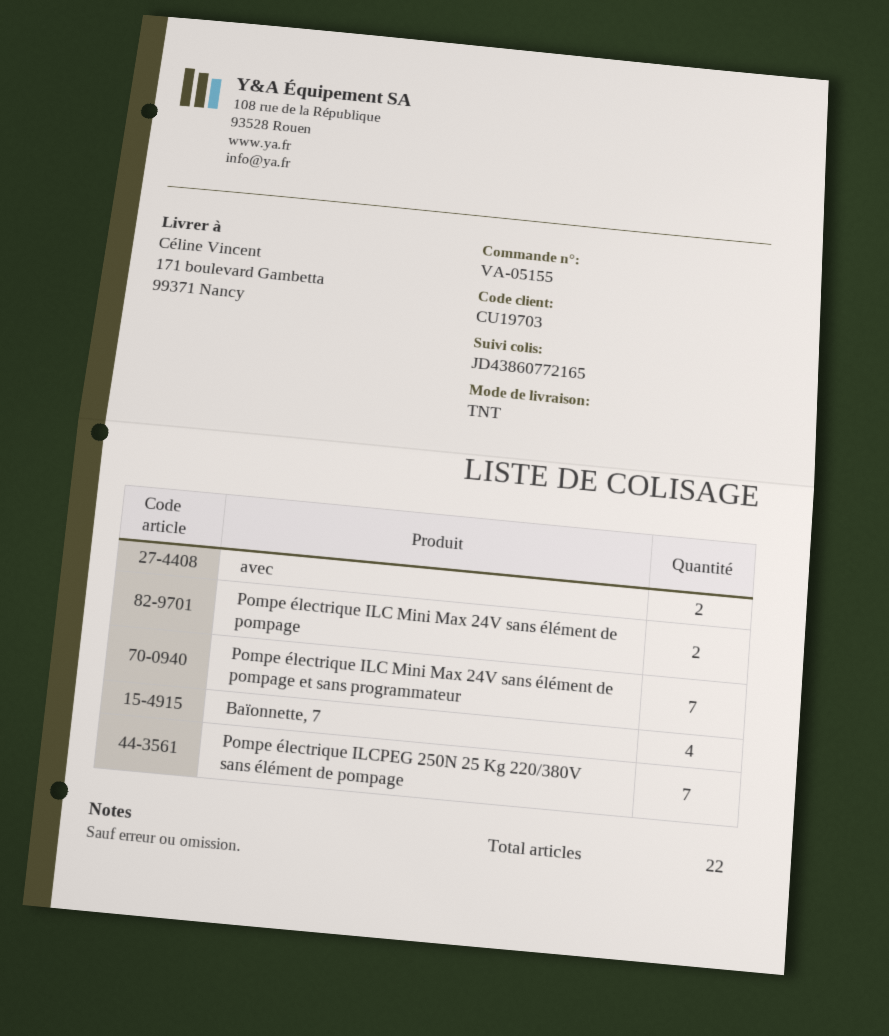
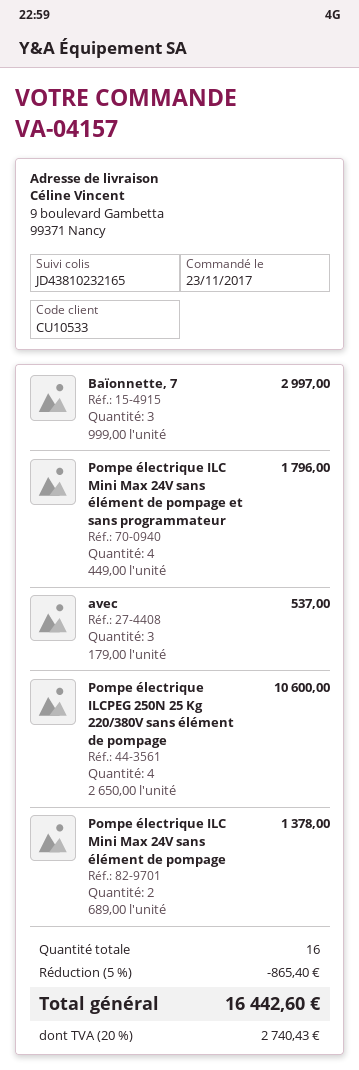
order number: VA-05155 -> VA-04157
customer number: CU19703 -> CU10533
tracking number: JD43860772165 -> JD43810232165
ship to: 171 boulevard Gambetta, 99371 Nancy -> 9 boulevard Gambetta, 99371 Nancy
avec: 2 -> 3
Pompe électrique ILC Mini Max 24V sans élément de pompage et sans programmateur: 7 -> 4
Baïonnette, 7: 4 -> 3
Pompe électrique ILCPEG 250N 25 Kg 220/380V sans élément de pompage: 7 -> 4
total quantity: 22 -> 16

